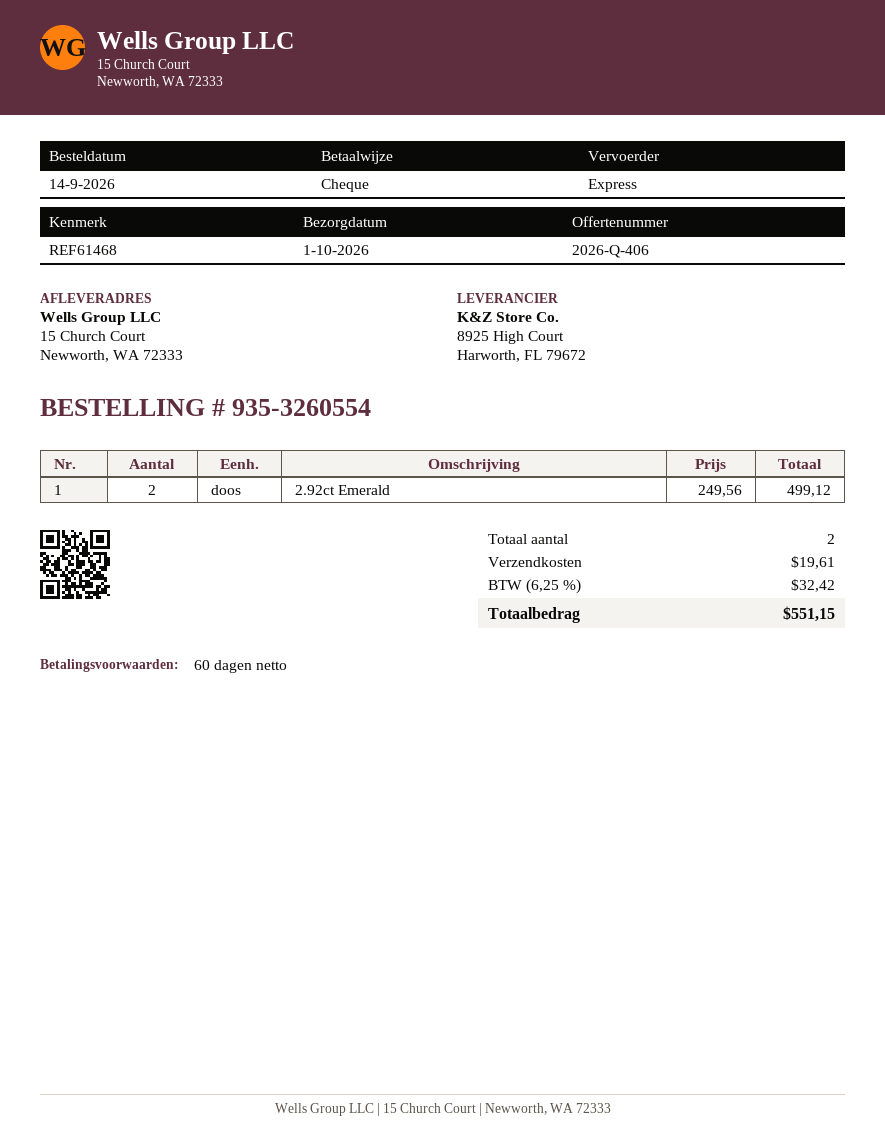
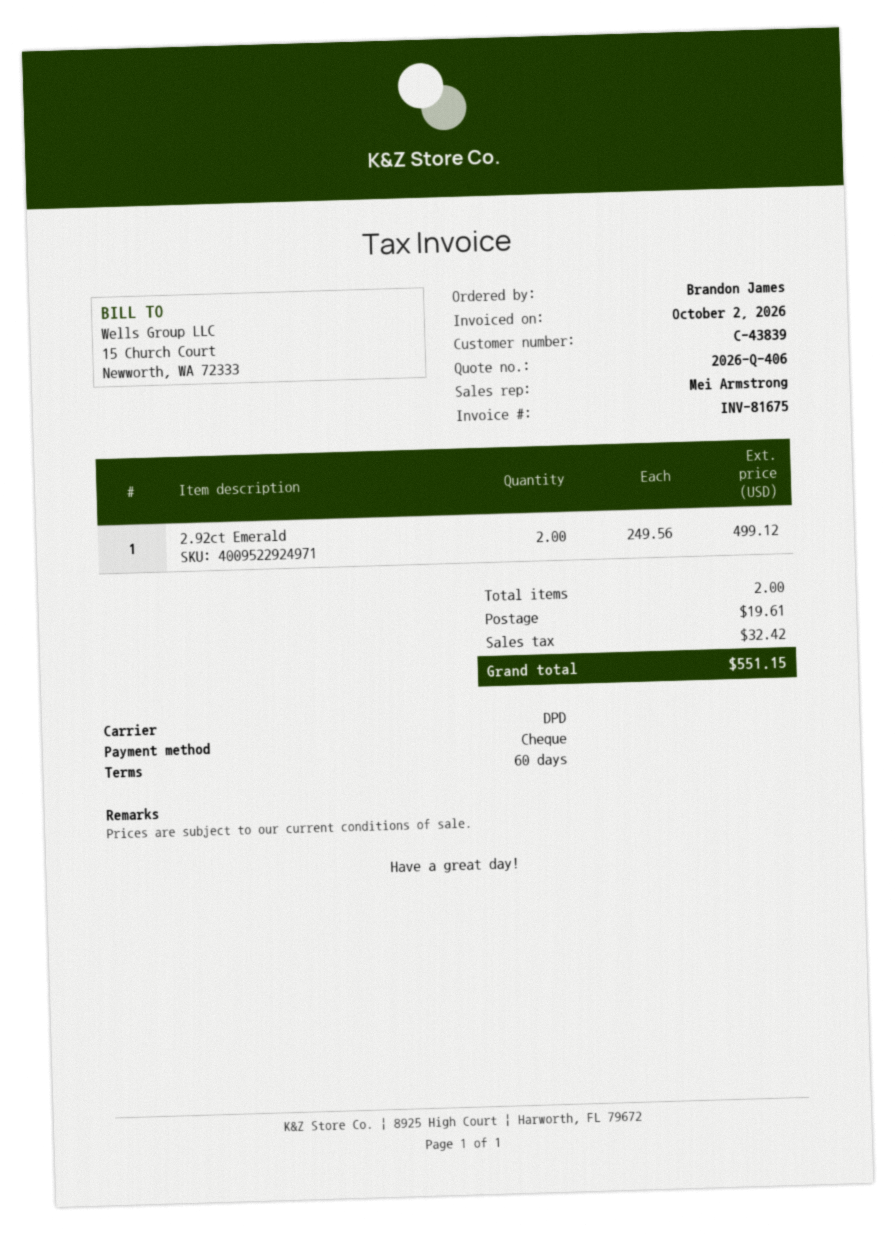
shipping method: express -> DPD

